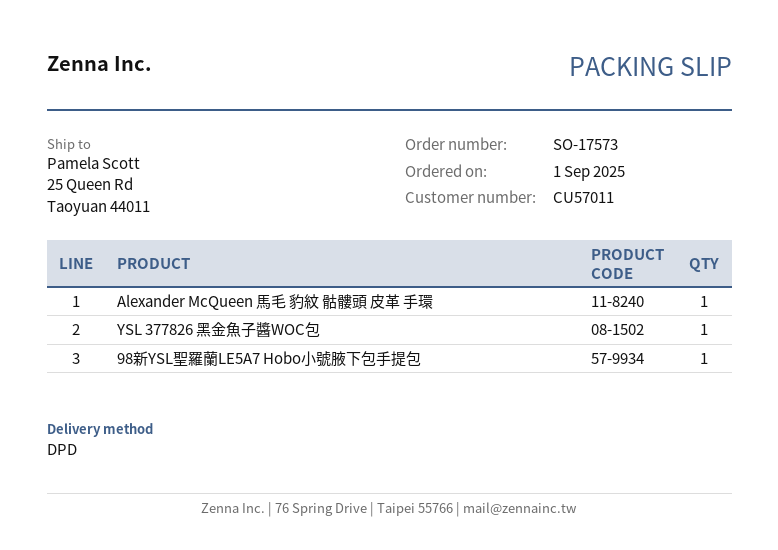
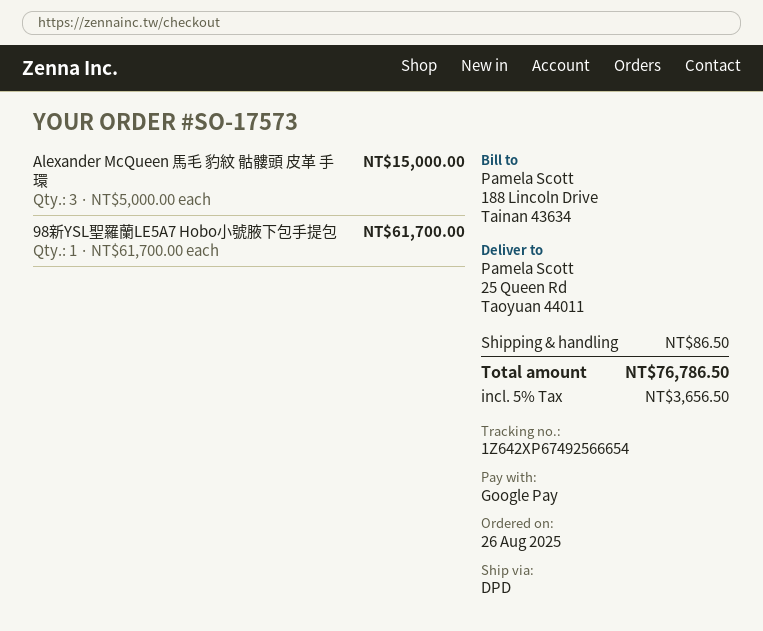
order date: 2025-09-01 -> 2025-08-26
Alexander McQueen 馬毛 豹紋 骷髏頭 皮革 手環: 1 -> 3
YSL 377826 黑金魚子醬WOC包: 1 -> none

